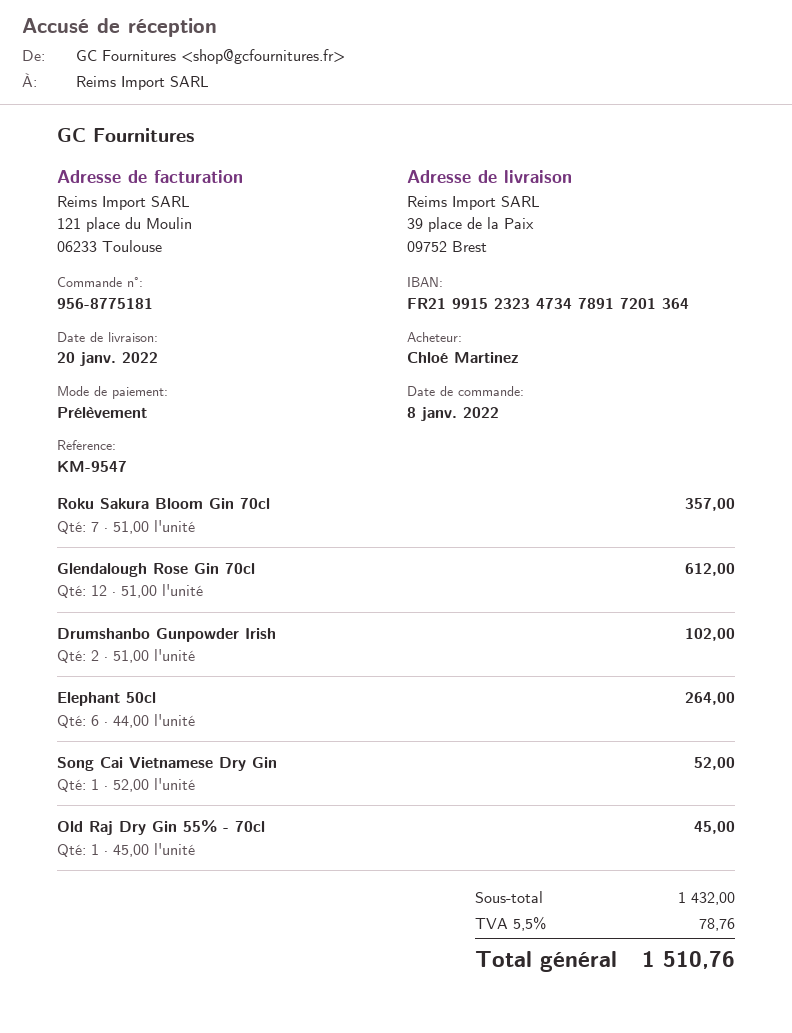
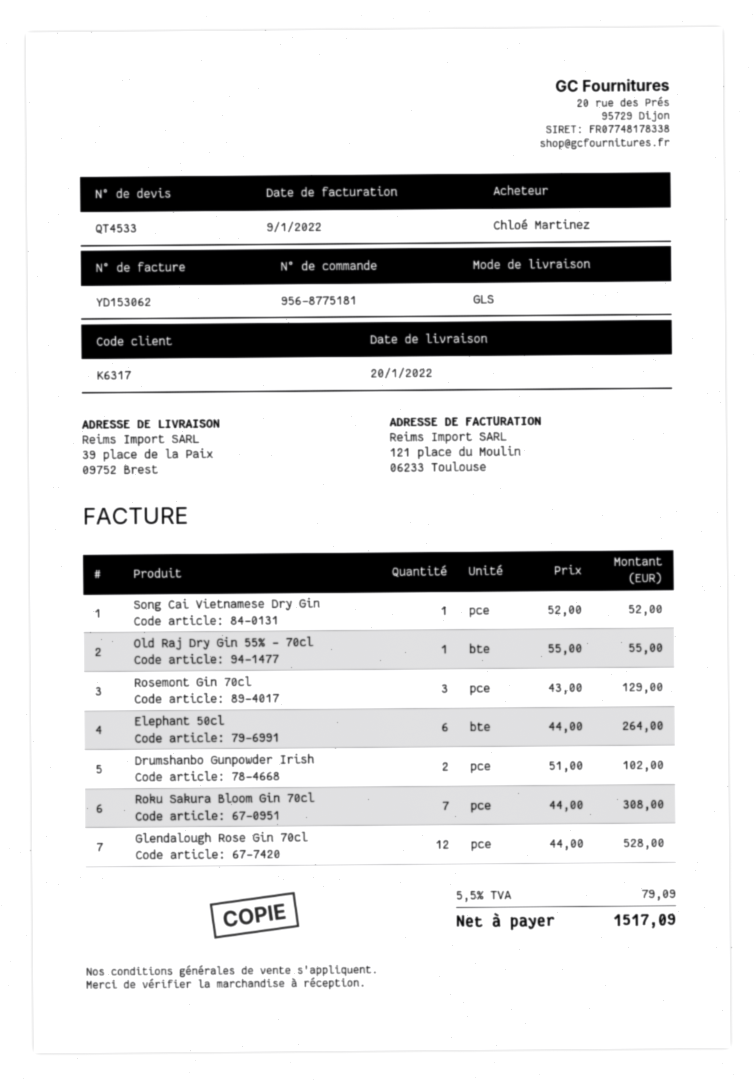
Roku Sakura Bloom Gin 70cl: 7 x 51.00 = 357.00 -> 7 x 44.00 = 308.00
Glendalough Rose Gin 70cl: 12 x 51.00 = 612.00 -> 12 x 44.00 = 528.00
Old Raj Dry Gin 55% - 70cl: 1 x 45.00 = 45.00 -> 1 x 55.00 = 55.00
Rosemont Gin 70cl: none -> 3 x 43.00 = 129.00
tax: 5.5% = 78.76 -> 5.5% = 79.09
total: 1510.76 -> 1517.09

